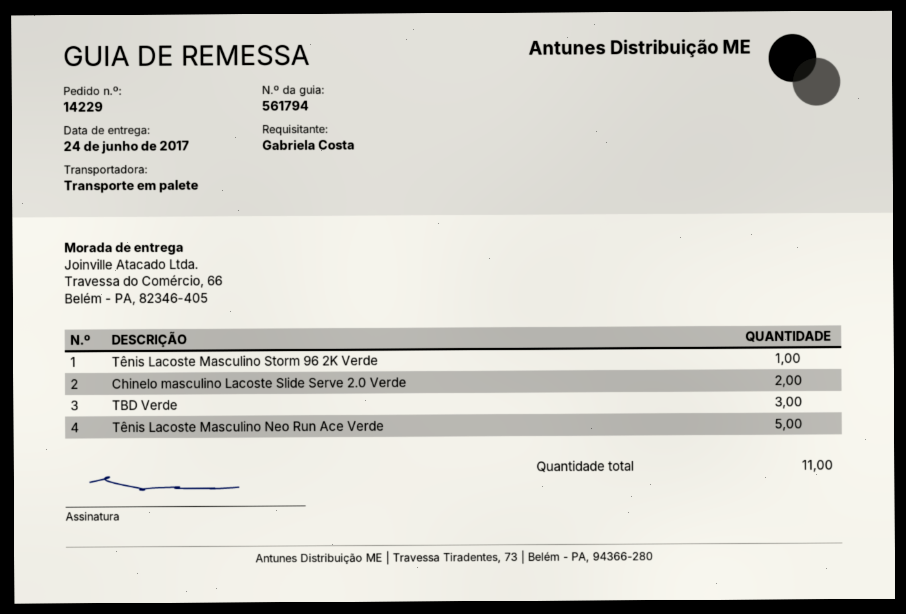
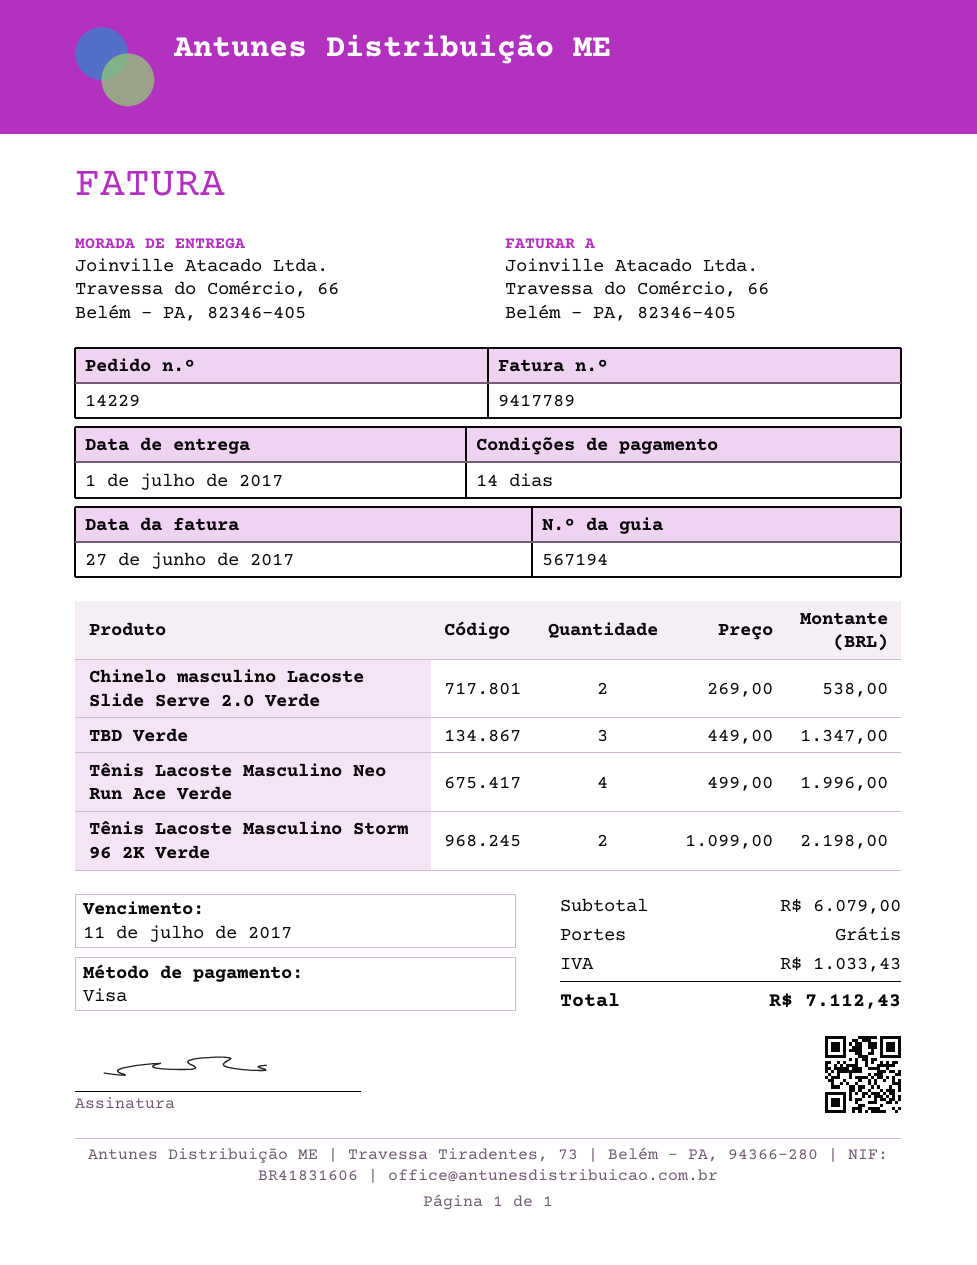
delivery note number: 561794 -> 567194
delivery date: 2017-06-24 -> 2017-07-01
Tênis Lacoste Masculino Storm 96 2K Verde: 1 -> 2
Tênis Lacoste Masculino Neo Run Ace Verde: 5 -> 4

